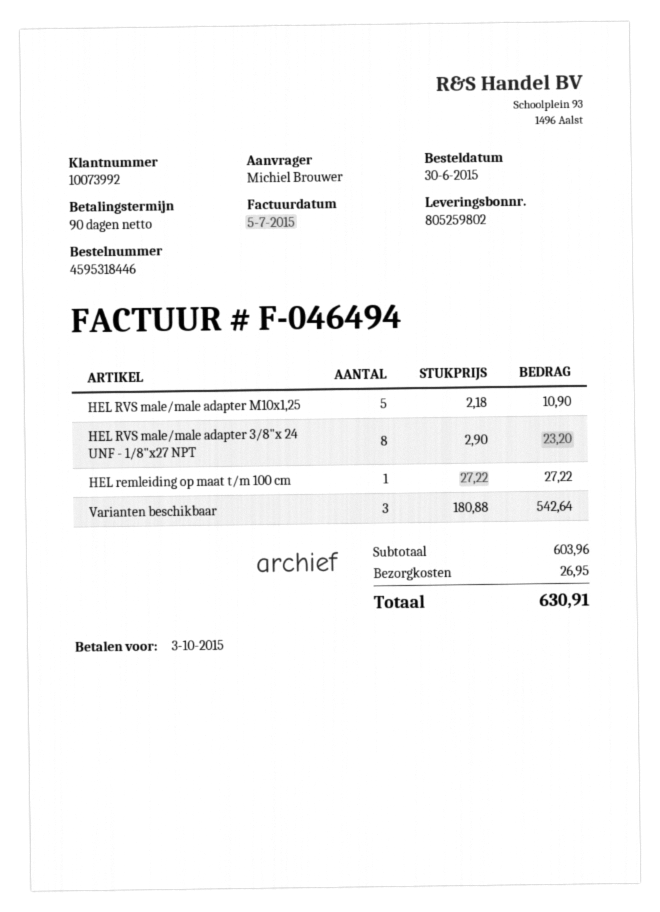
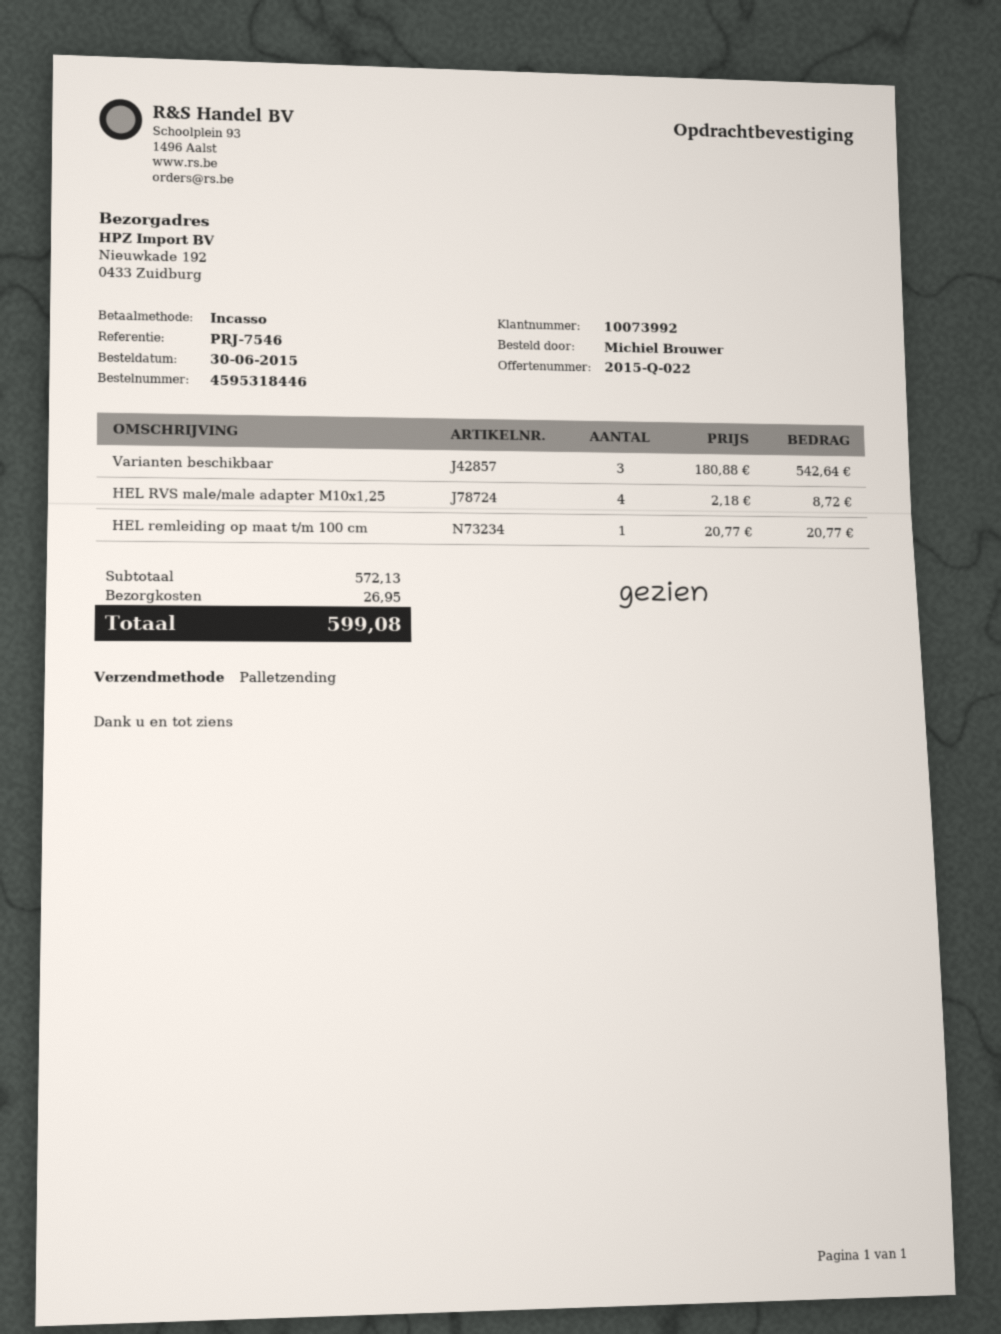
HEL RVS male/male adapter M10x1,25: 5 x 2.18 = 10.90 -> 4 x 2.18 = 8.72
HEL RVS male/male adapter 3/8"x 24 UNF - 1/8"x27 NPT: 8 x 2.90 = 23.20 -> none
HEL remleiding op maat t/m 100 cm: 1 x 27.22 = 27.22 -> 1 x 20.77 = 20.77
subtotal: 603.96 -> 572.13
total: 630.91 -> 599.08

